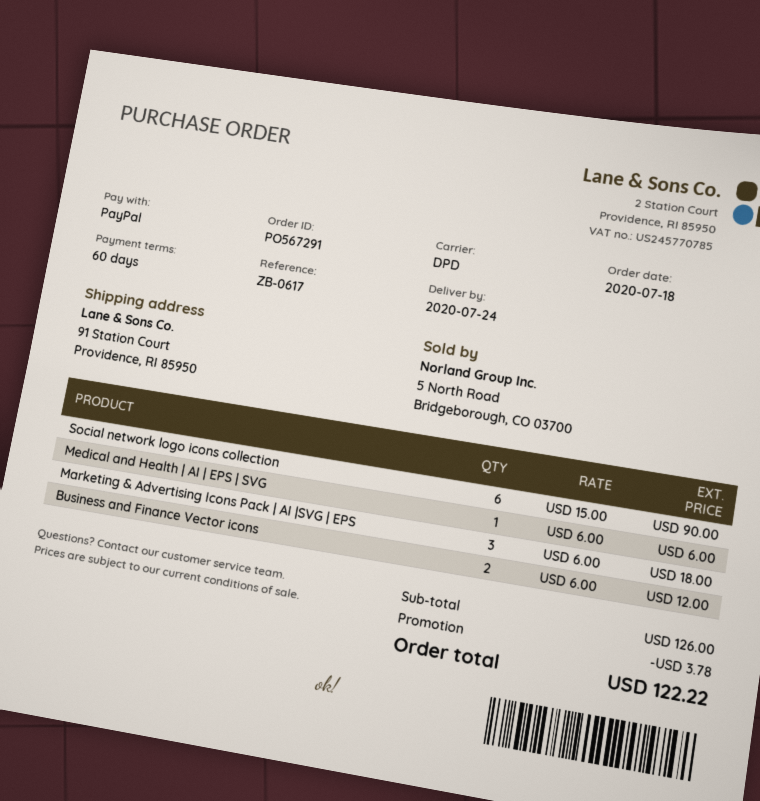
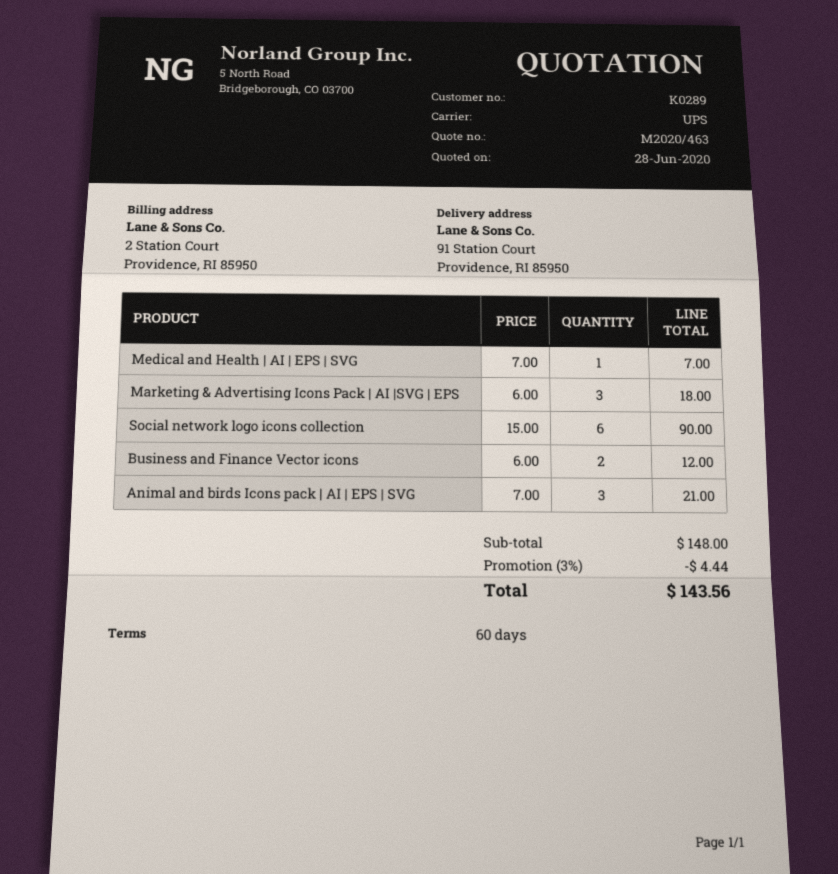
shipping method: DPD -> UPS
Medical and Health | AI | EPS | SVG: 1 x 6.00 = 6.00 -> 1 x 7.00 = 7.00
Animal and birds Icons pack | AI | EPS | SVG: none -> 3 x 7.00 = 21.00
subtotal: 126.00 -> 148.00
discount: 3.78 -> 4.44
total: 122.22 -> 143.56

